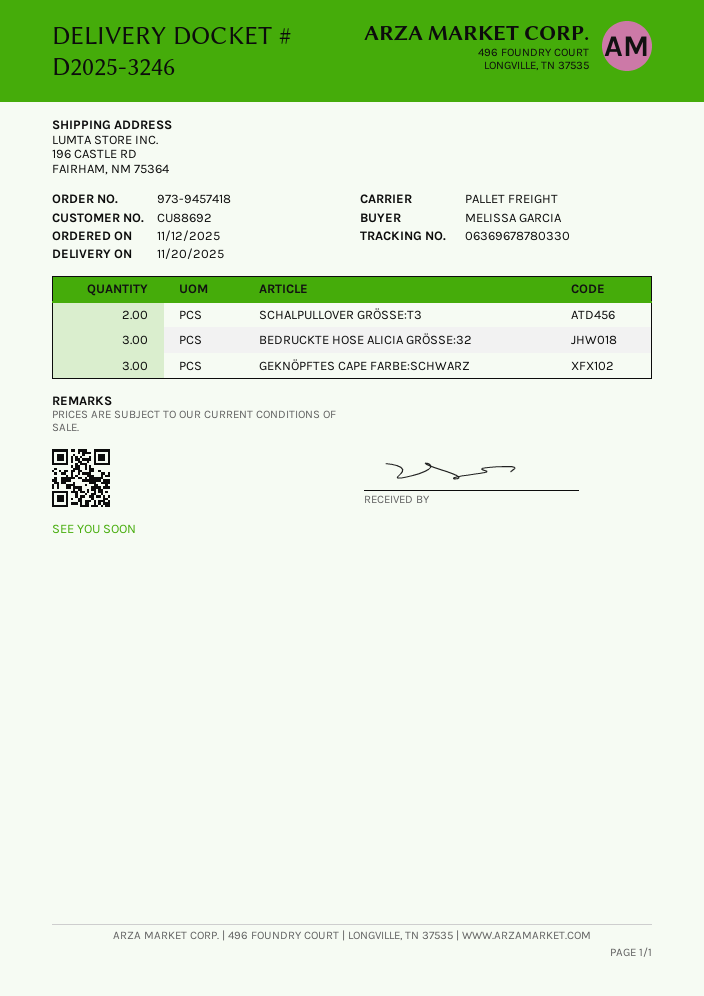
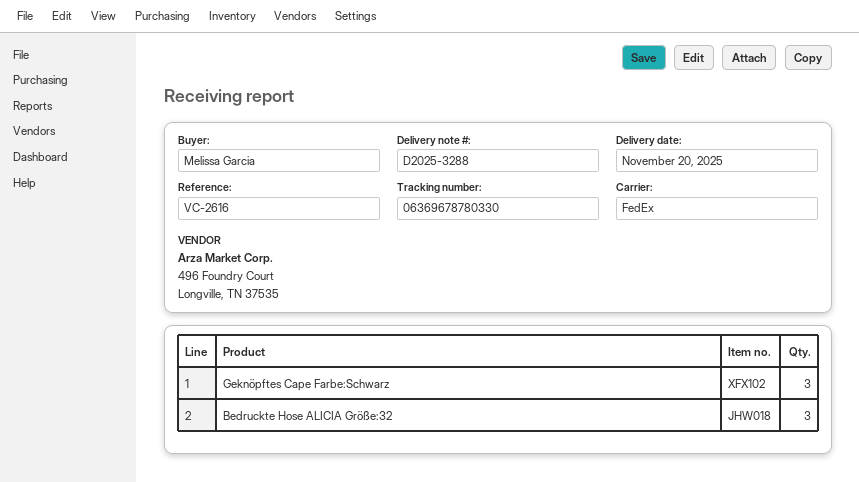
delivery note number: D2025-3246 -> D2025-3288
shipping method: pallet freight -> FedEx
SCHALPULLOVER GRÖSSE:T3: 2 -> none

